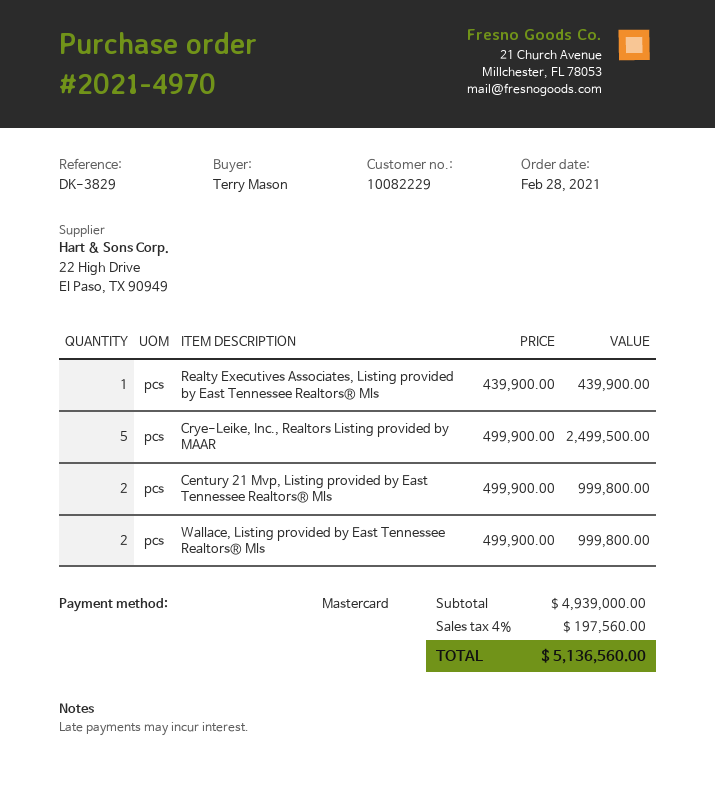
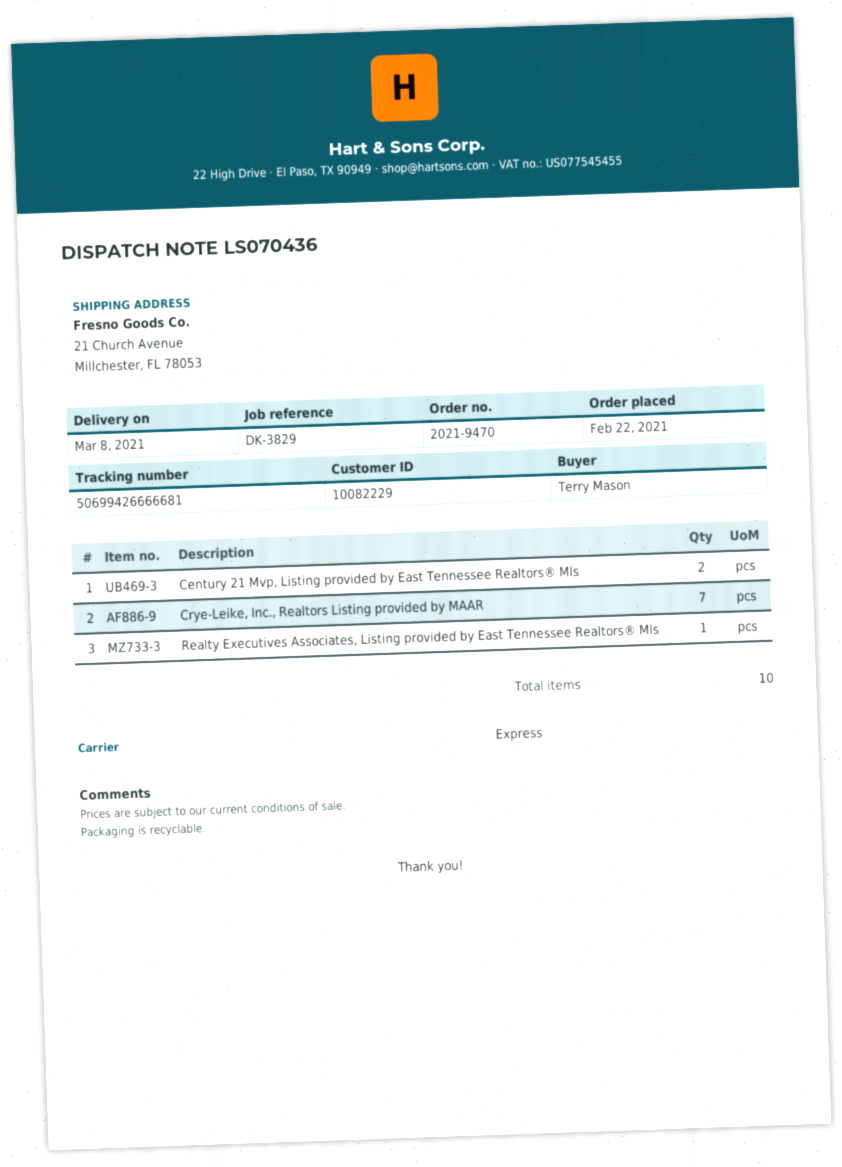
order number: 2021-4970 -> 2021-9470
order date: 2021-02-28 -> 2021-02-22
Crye-Leike, Inc., Realtors Listing provided by MAAR: 5 -> 7
Wallace, Listing provided by East Tennessee Realtors® Mls: 2 -> none

